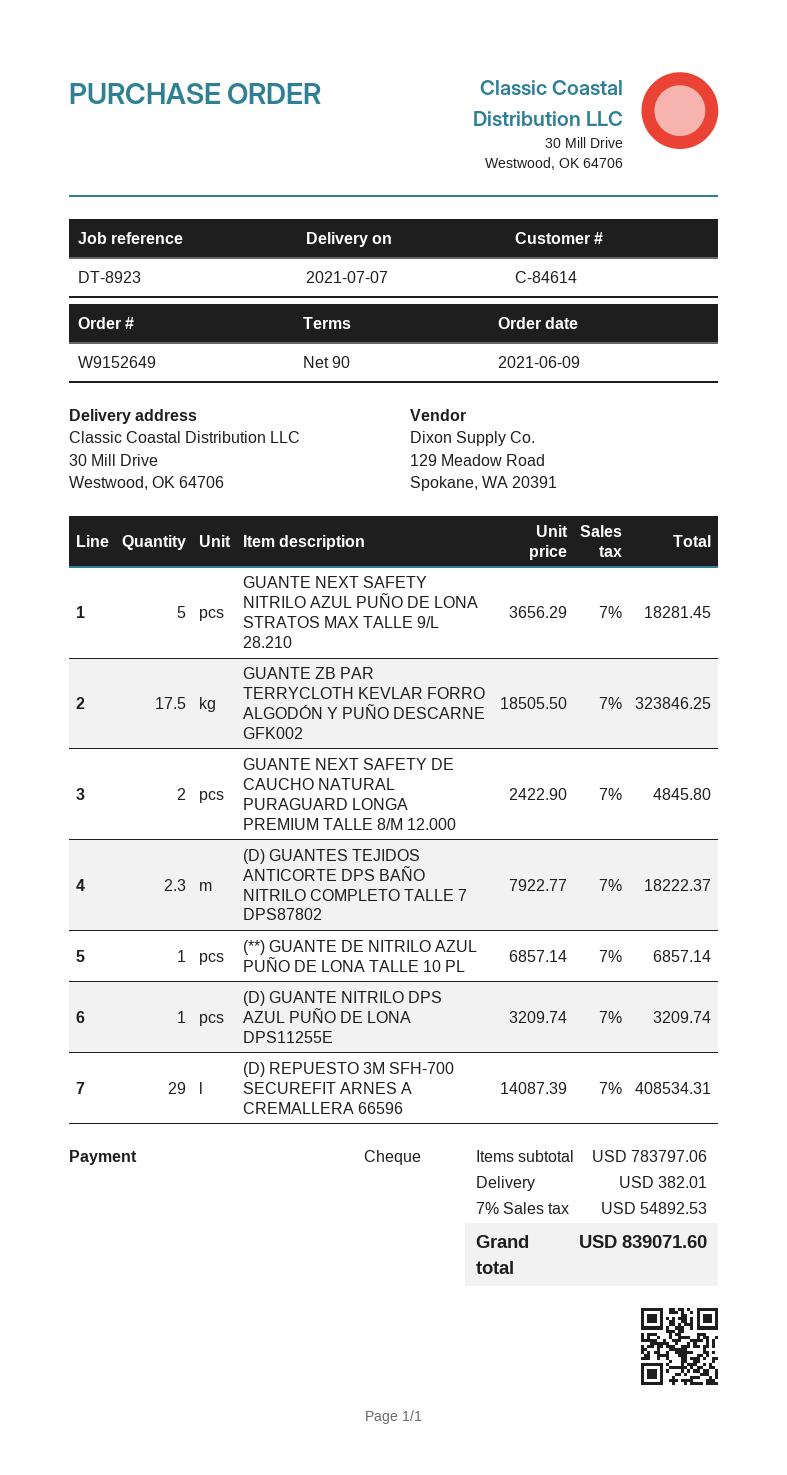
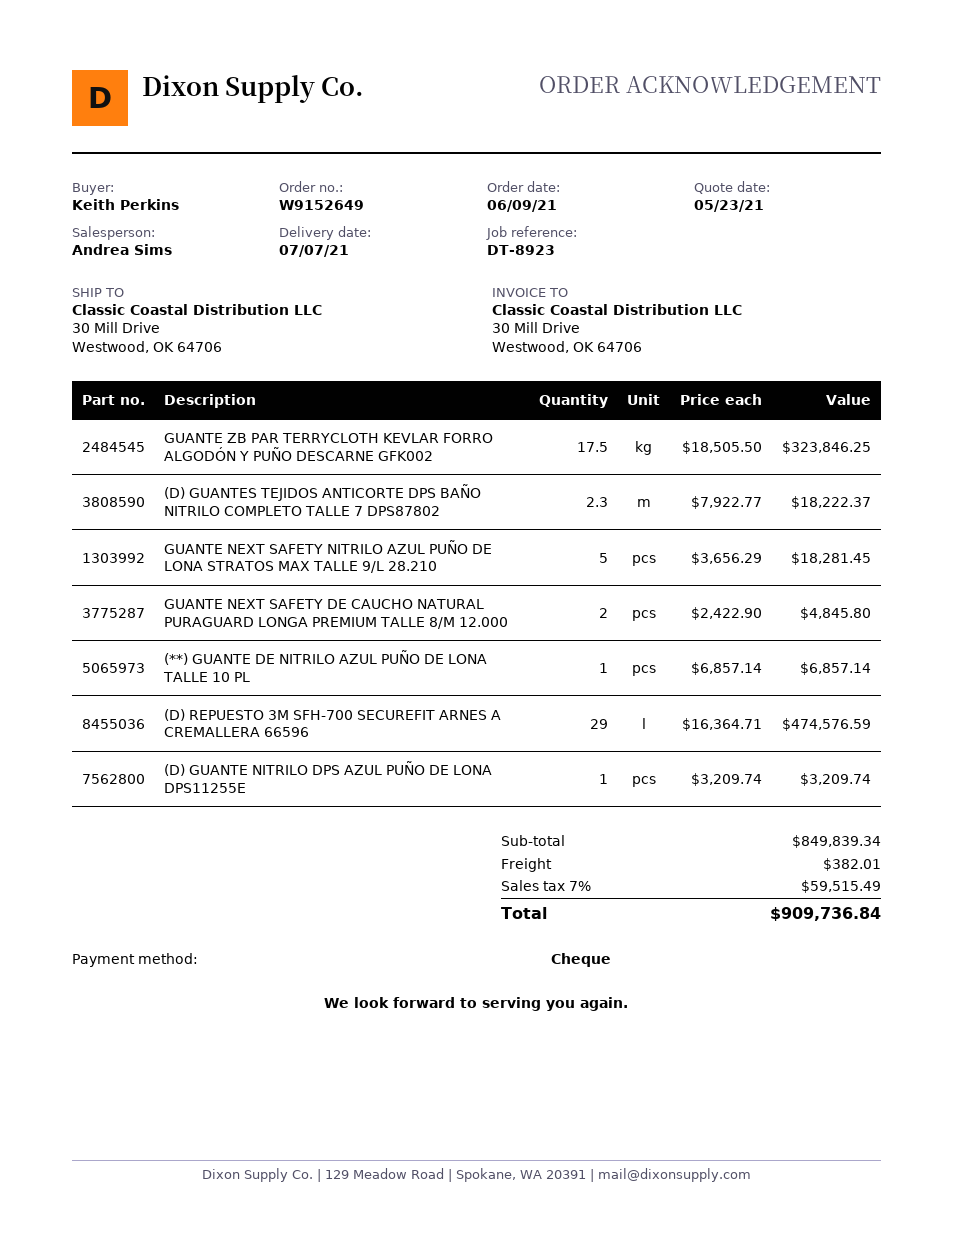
(D) REPUESTO 3M SFH-700 SECUREFIT ARNES A CREMALLERA 66596: 29 x 14087.39 = 408534.31 -> 29 x 16364.71 = 474576.59
subtotal: 783797.06 -> 849839.34
tax: 7% = 54892.53 -> 7% = 59515.49
total: 839071.60 -> 909736.84

